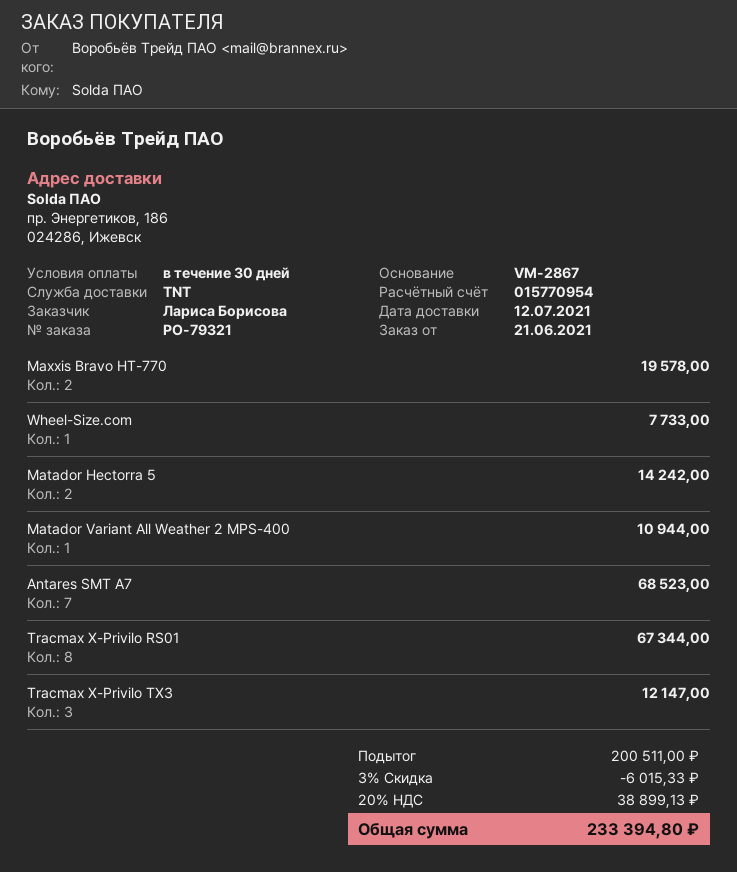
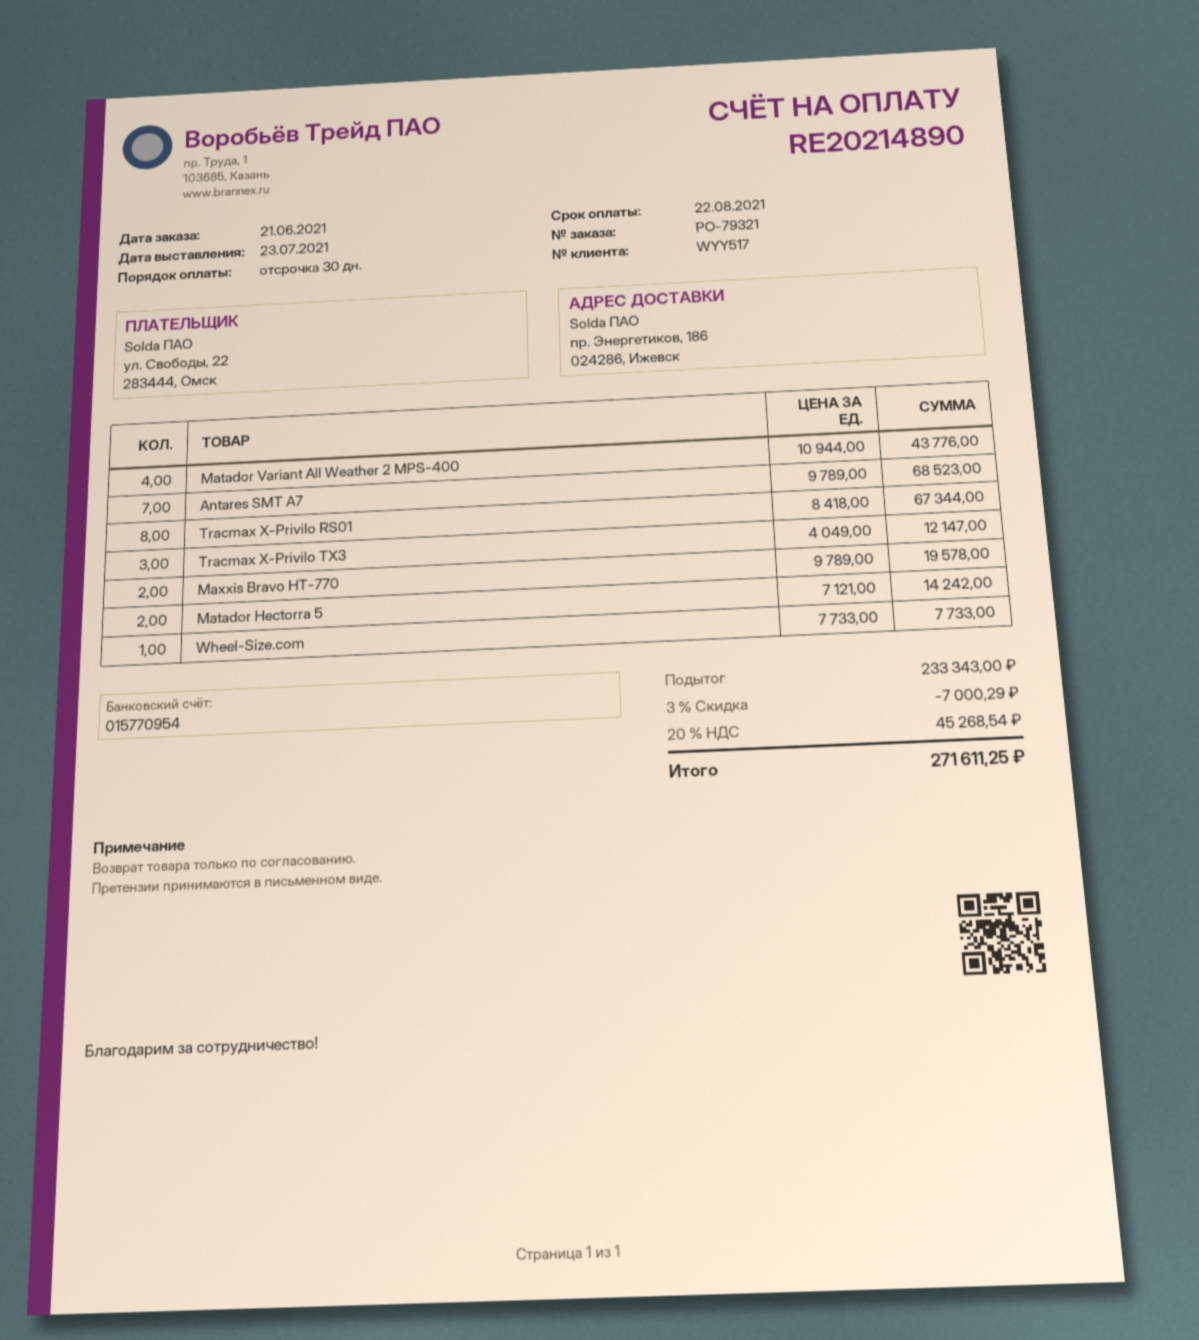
Matador Variant All Weather 2 MPS-400: 1 for 10944.00 -> 4 for 43776.00
subtotal: 200511.00 -> 233343.00
discount: 3% = 6015.33 -> 3% = 7000.29
tax: 20% = 38899.13 -> 20% = 45268.54
total: 233394.80 -> 271611.25

